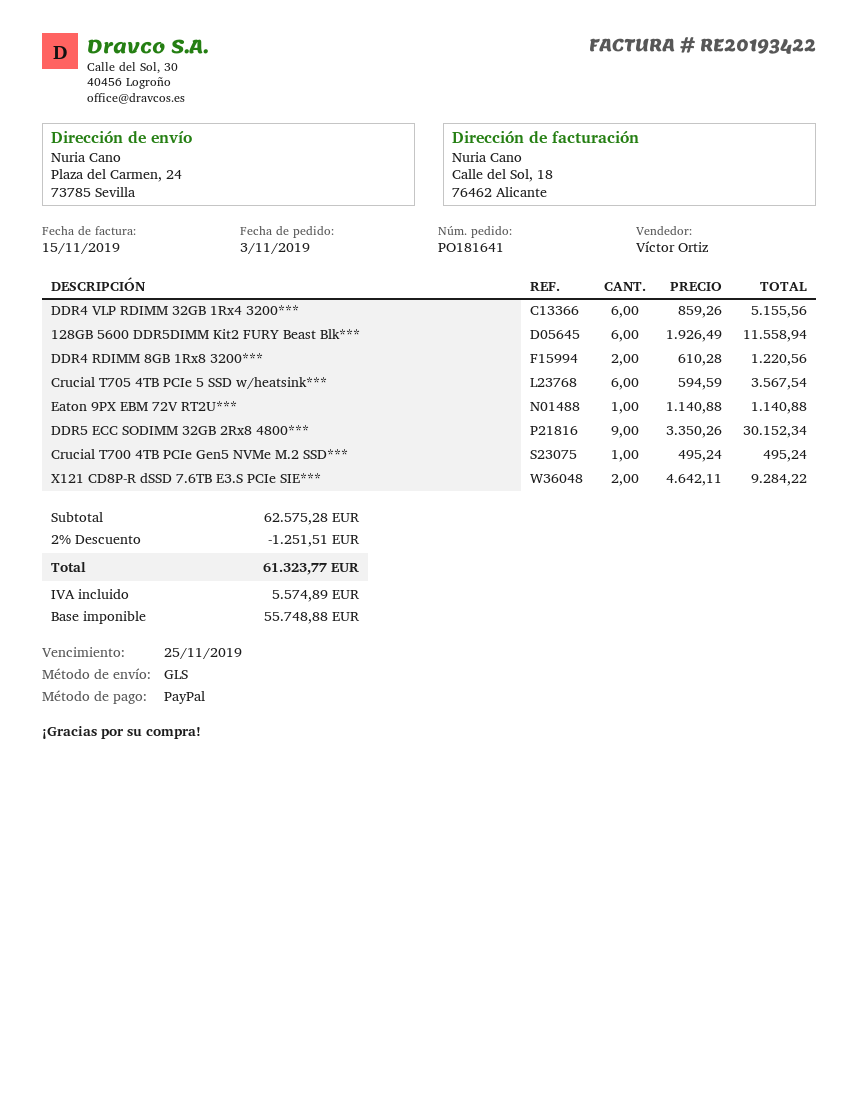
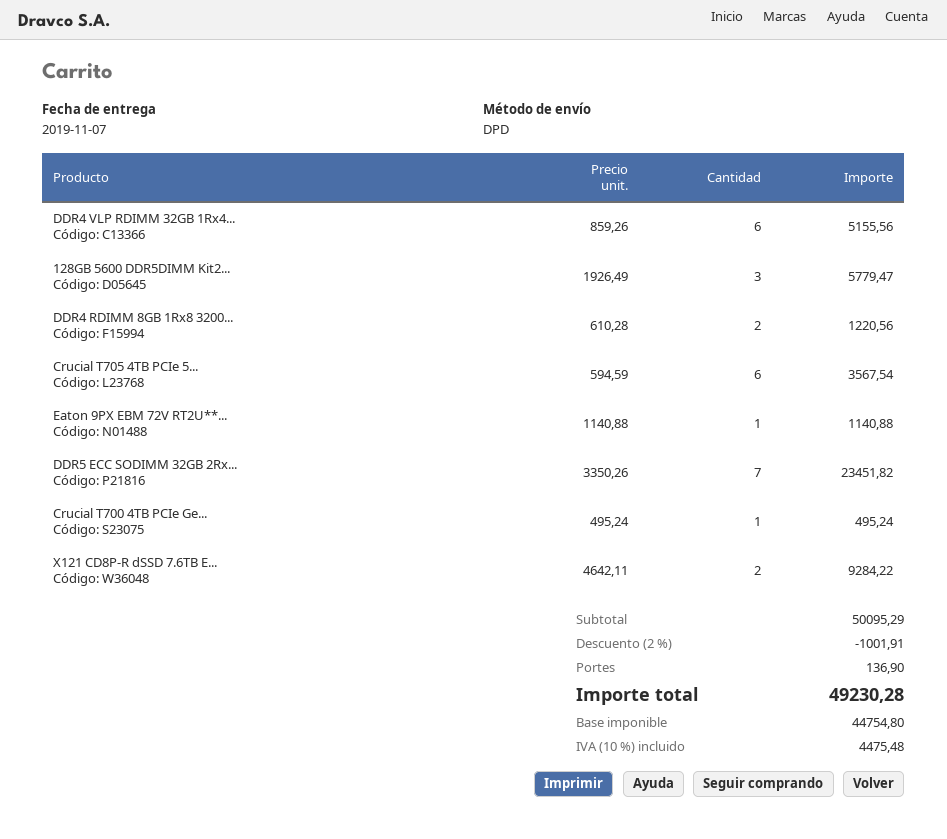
shipping method: GLS -> DPD
128GB 5600 DDR5DIMM Kit2 FURY Beast Blk***: 6 x 1926.49 = 11558.94 -> 3 x 1926.49 = 5779.47
DDR5 ECC SODIMM 32GB 2Rx8 4800***: 9 x 3350.26 = 30152.34 -> 7 x 3350.26 = 23451.82
subtotal: 62575.28 -> 50095.29
discount: 2% = 1251.51 -> 2% = 1001.91
shipping: none -> 136.90
net: 55748.88 -> 44754.80
tax: 5574.89 -> 4475.48
total: 61323.77 -> 49230.28

